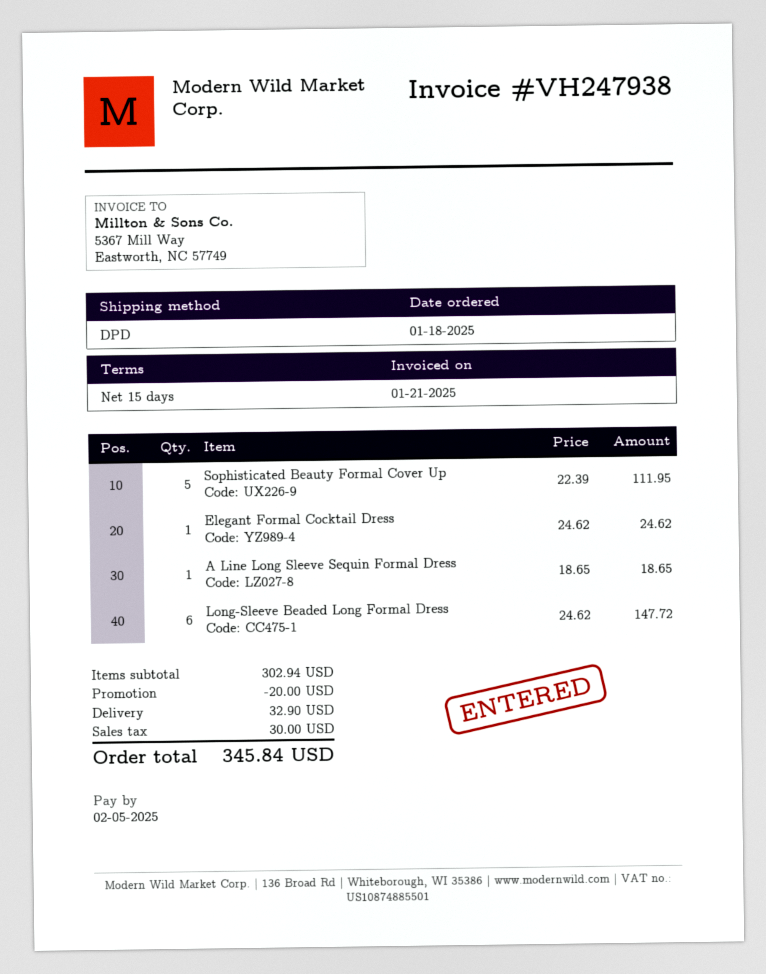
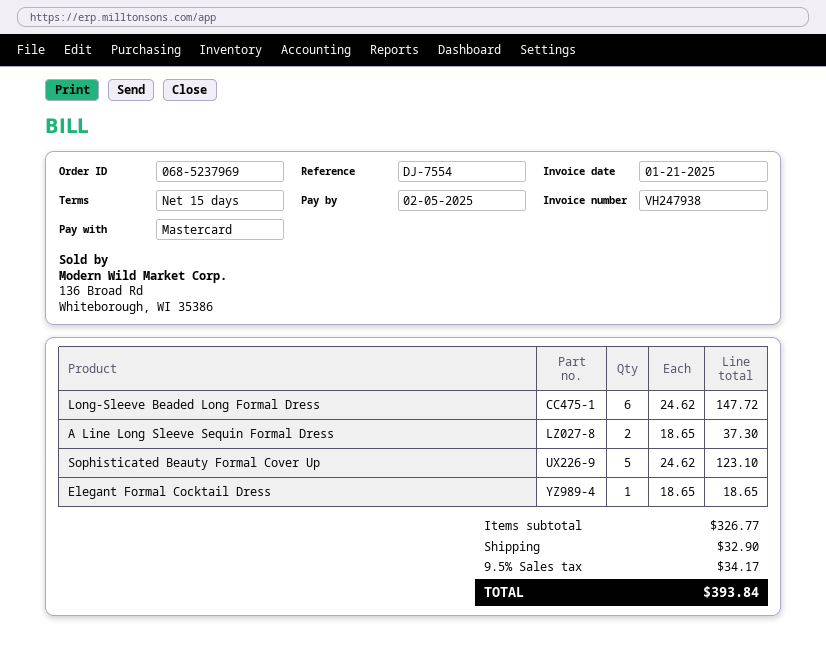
Sophisticated Beauty Formal Cover Up: 5 x 22.39 = 111.95 -> 5 x 24.62 = 123.10
Elegant Formal Cocktail Dress: 1 x 24.62 = 24.62 -> 1 x 18.65 = 18.65
A Line Long Sleeve Sequin Formal Dress: 1 x 18.65 = 18.65 -> 2 x 18.65 = 37.30
subtotal: 302.94 -> 326.77
discount: 20.00 -> none
tax: 30.00 -> 34.17
total: 345.84 -> 393.84

